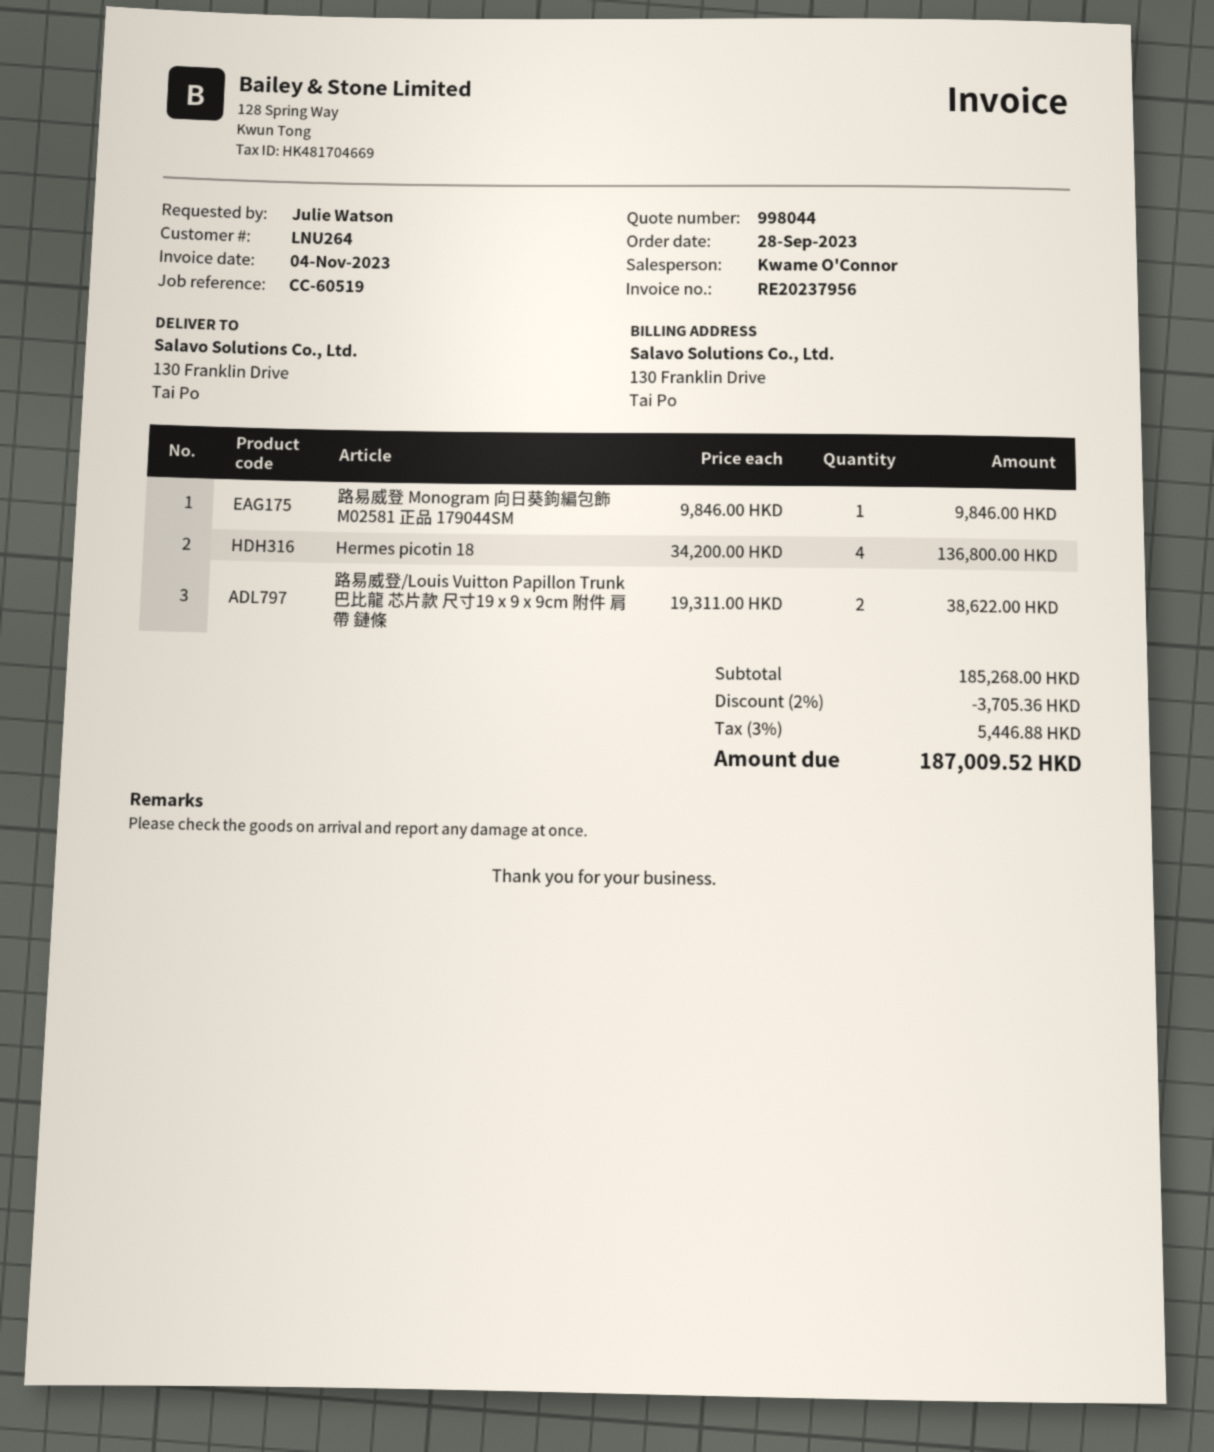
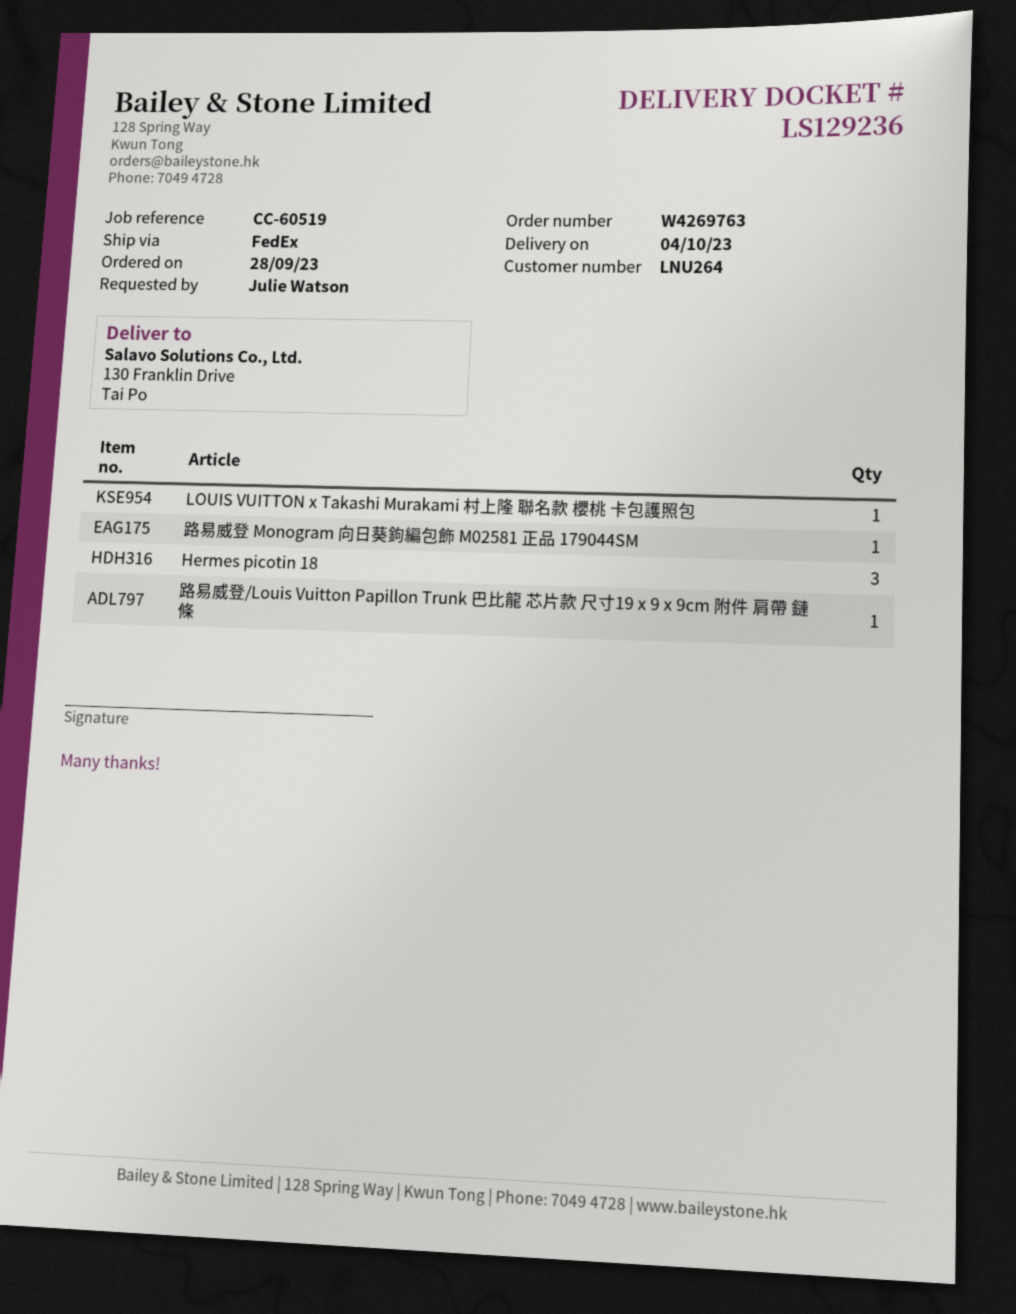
Hermes picotin 18: 4 -> 3
路易威登/Louis Vuitton Papillon Trunk 巴比龍 芯片款 尺寸19 x 9 x 9cm 附件 肩帶 鏈條: 2 -> 1
LOUIS VUITTON x Takashi Murakami 村上隆 聯名款 櫻桃 卡包護照包: none -> 1

